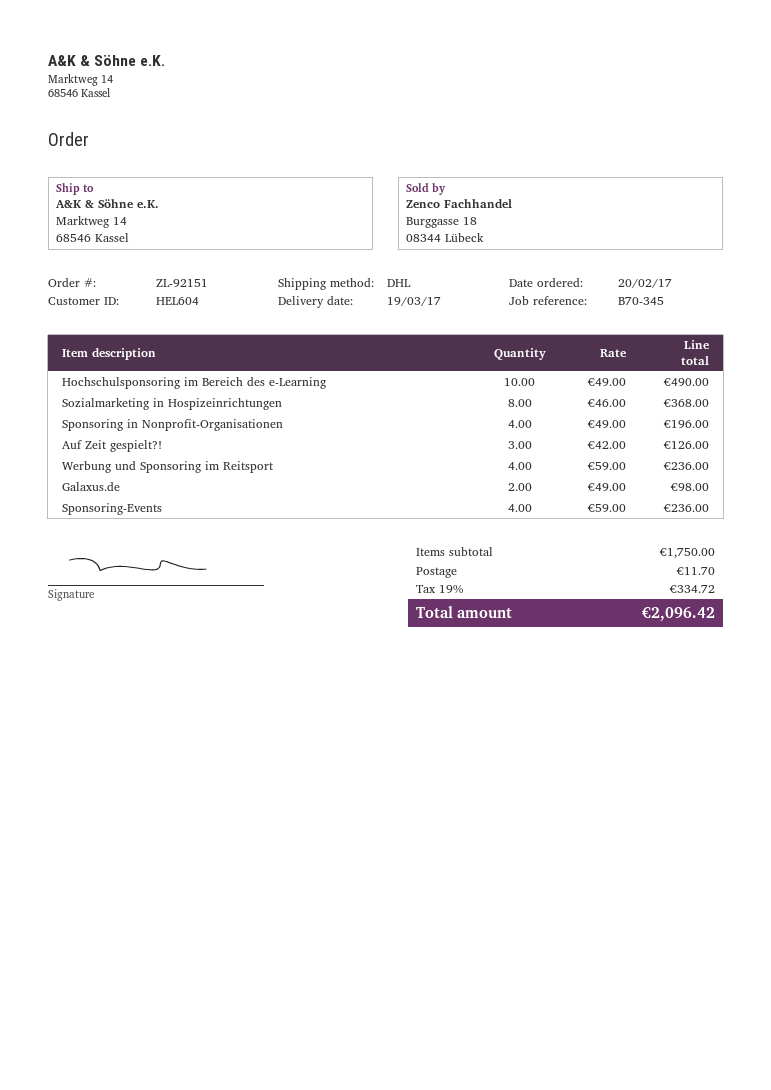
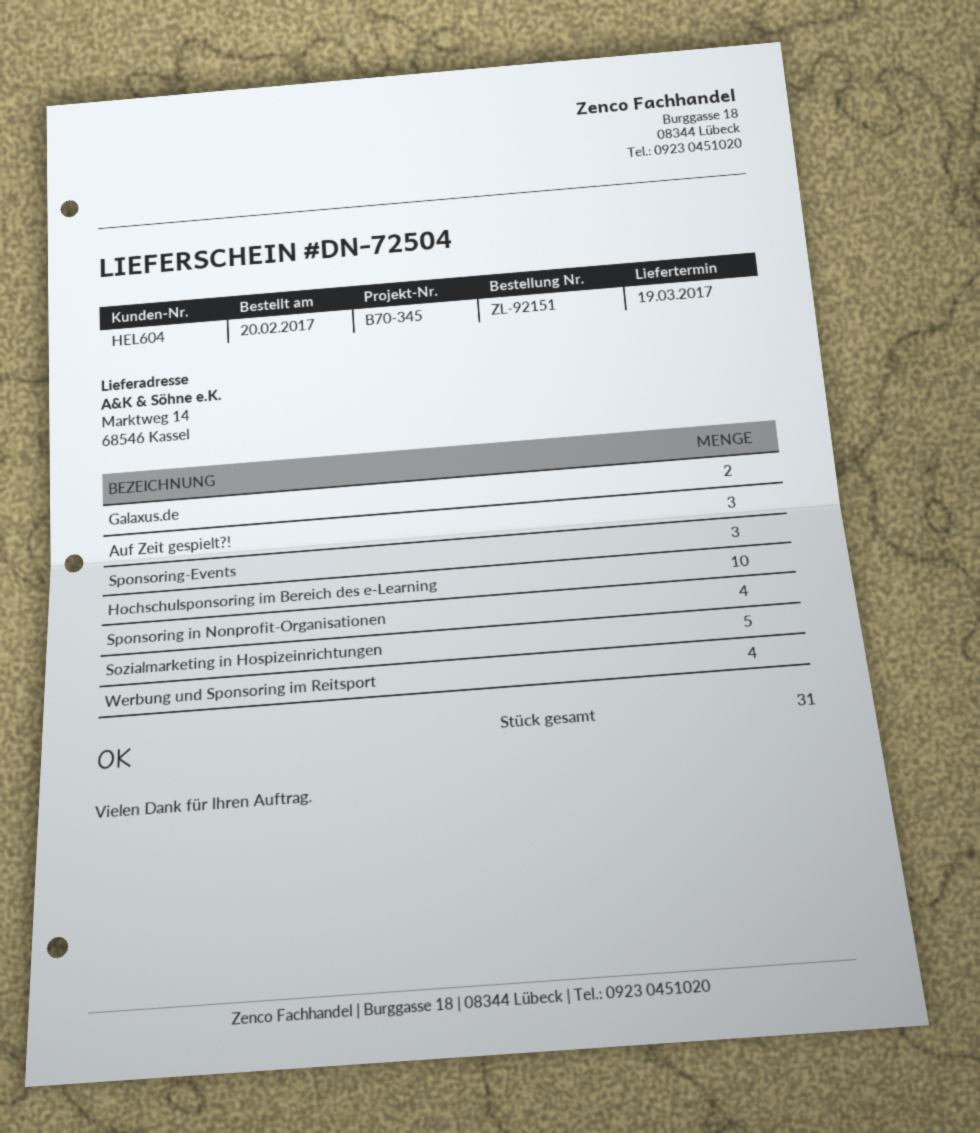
Sozialmarketing in Hospizeinrichtungen: 8 -> 5
Sponsoring-Events: 4 -> 3

